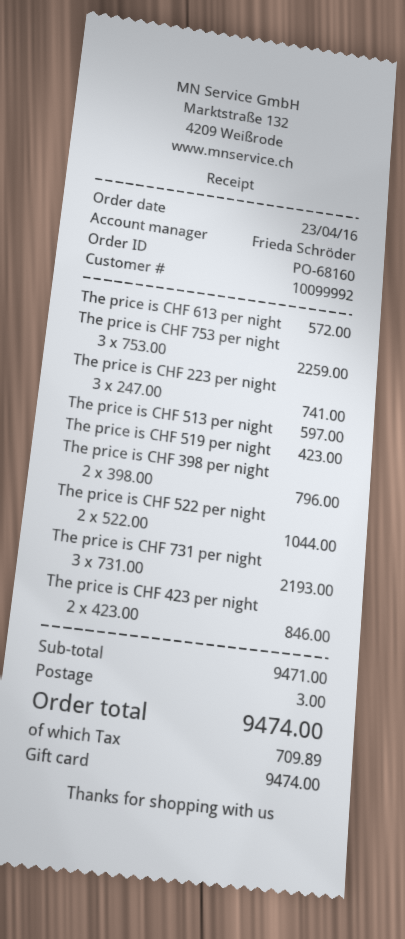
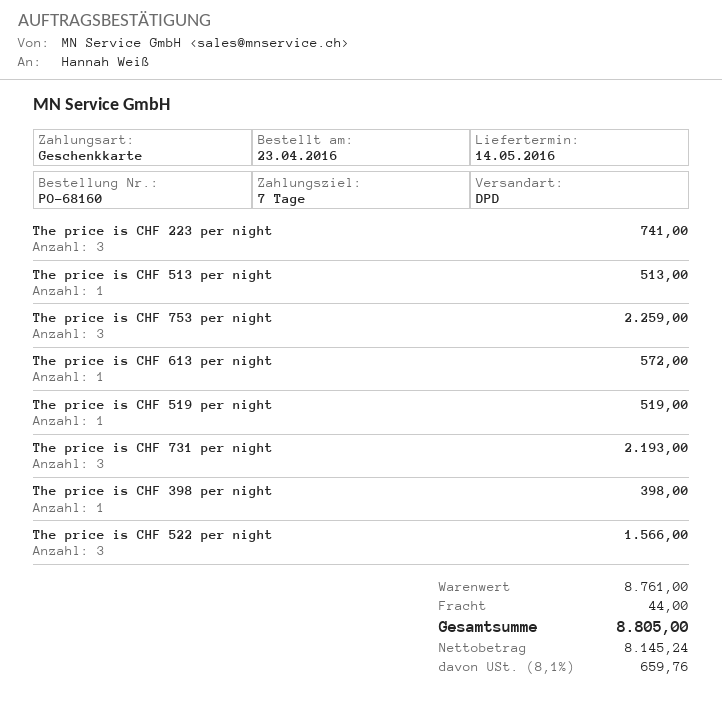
The price is CHF 513 per night: 1 for 597.00 -> 1 for 513.00
The price is CHF 519 per night: 1 for 423.00 -> 1 for 519.00
The price is CHF 398 per night: 2 for 796.00 -> 1 for 398.00
The price is CHF 522 per night: 2 for 1044.00 -> 3 for 1566.00
The price is CHF 423 per night: 2 for 846.00 -> none
subtotal: 9471.00 -> 8761.00
shipping: 3.00 -> 44.00
tax: 709.89 -> 659.76
total: 9474.00 -> 8805.00

